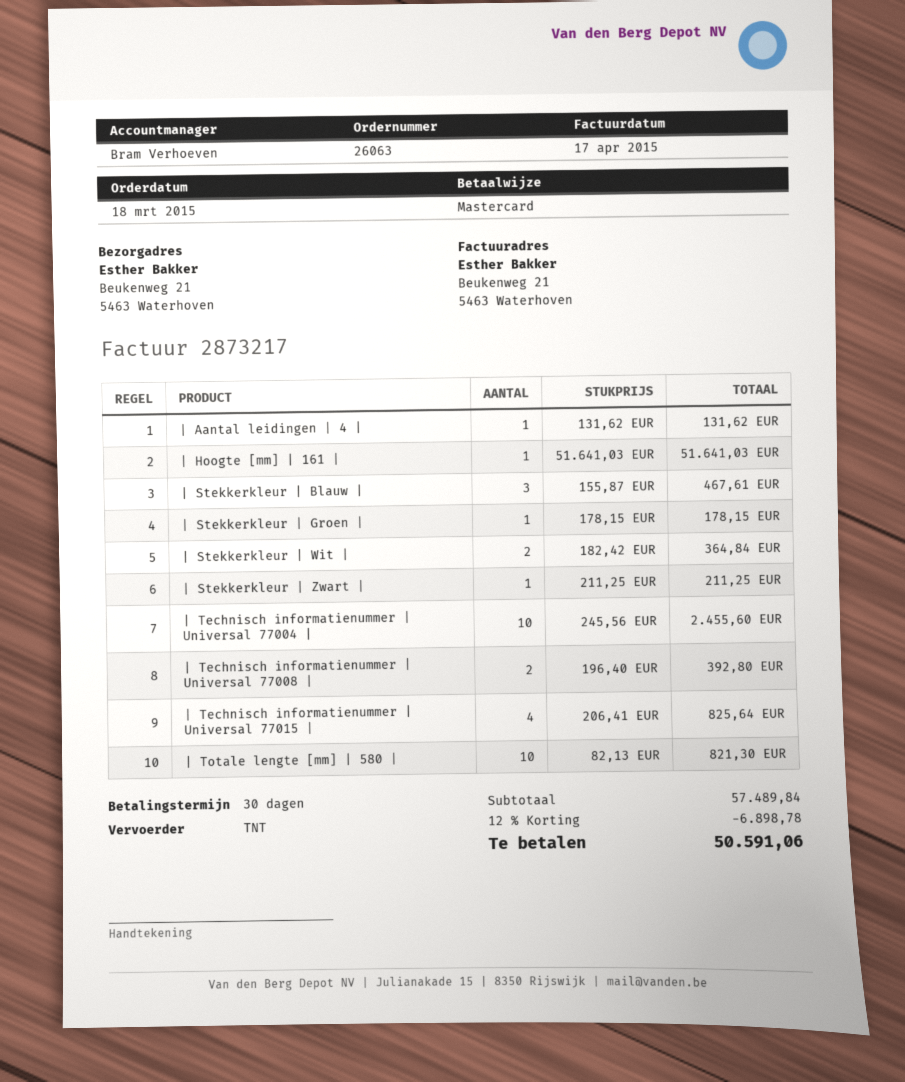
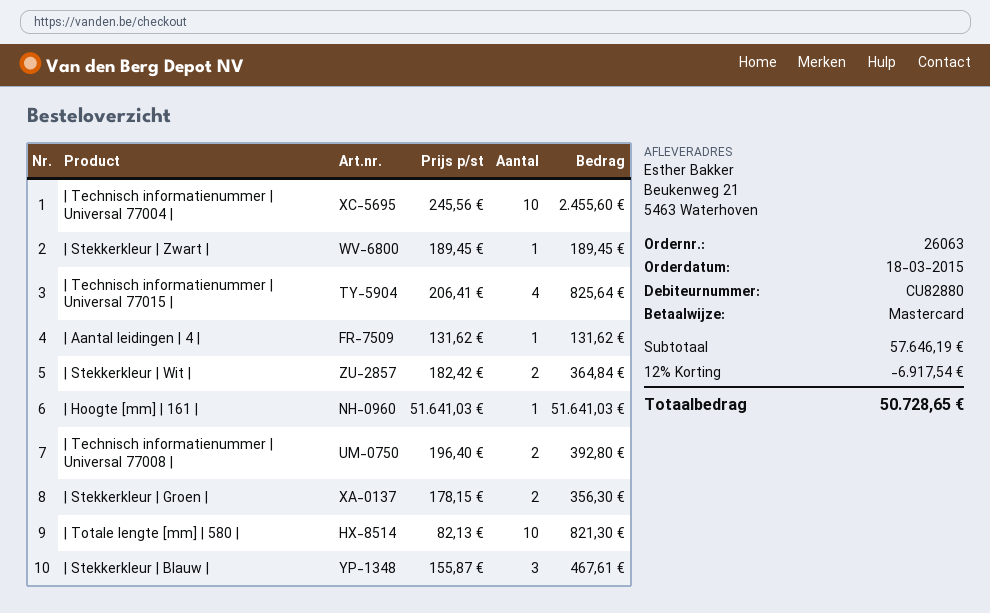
| Stekkerkleur | Groen |: 1 x 178.15 = 178.15 -> 2 x 178.15 = 356.30
| Stekkerkleur | Zwart |: 1 x 211.25 = 211.25 -> 1 x 189.45 = 189.45
subtotal: 57489.84 -> 57646.19
discount: 12% = 6898.78 -> 12% = 6917.54
total: 50591.06 -> 50728.65

